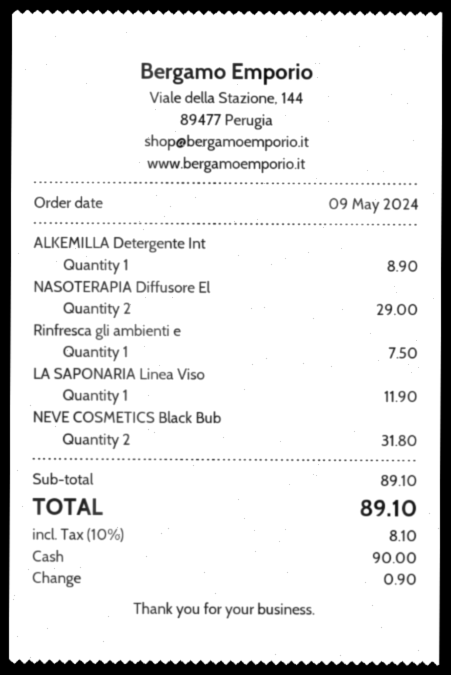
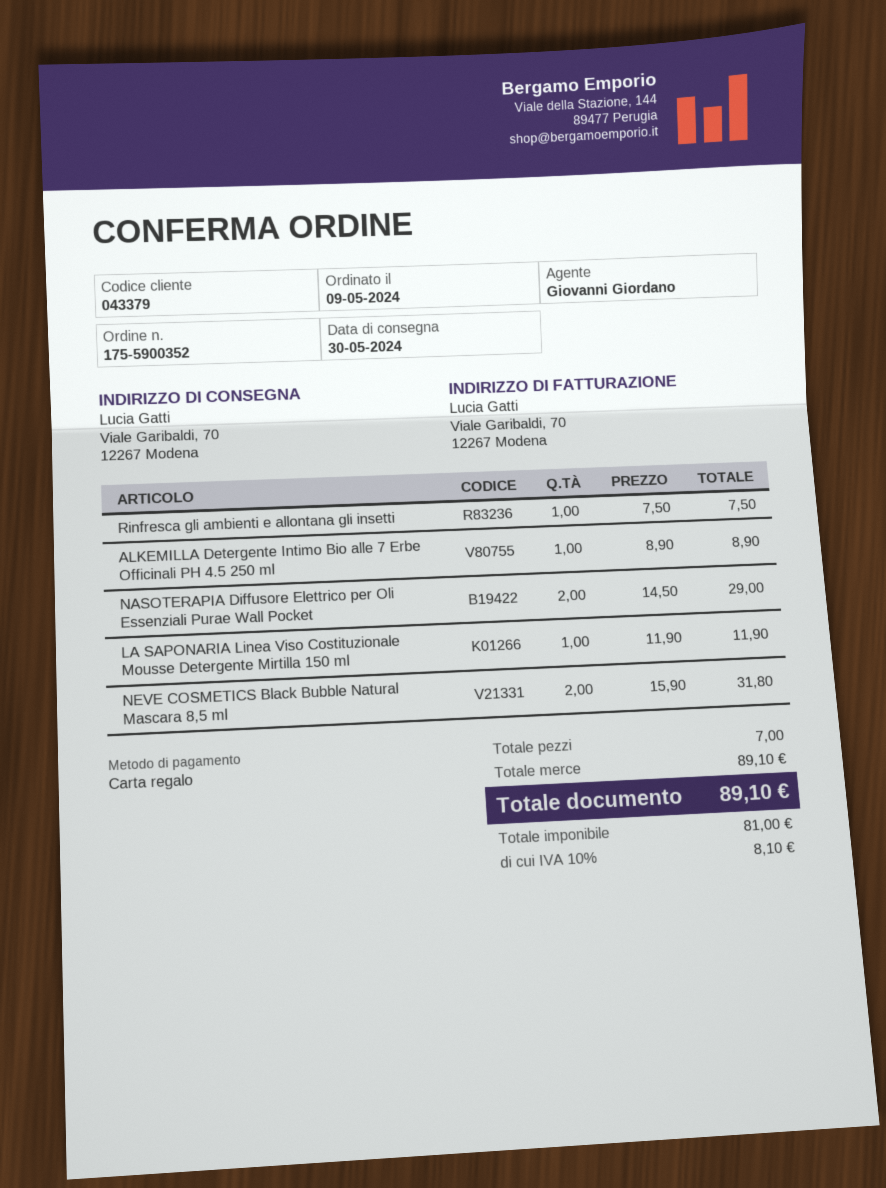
payment method: cash -> gift card

